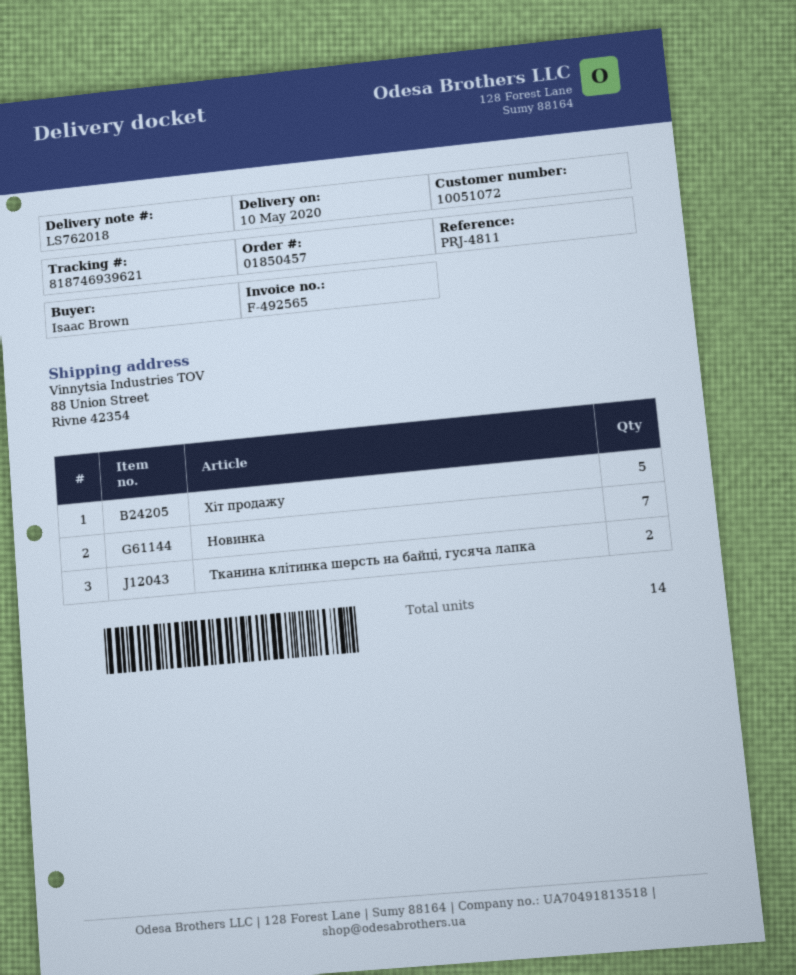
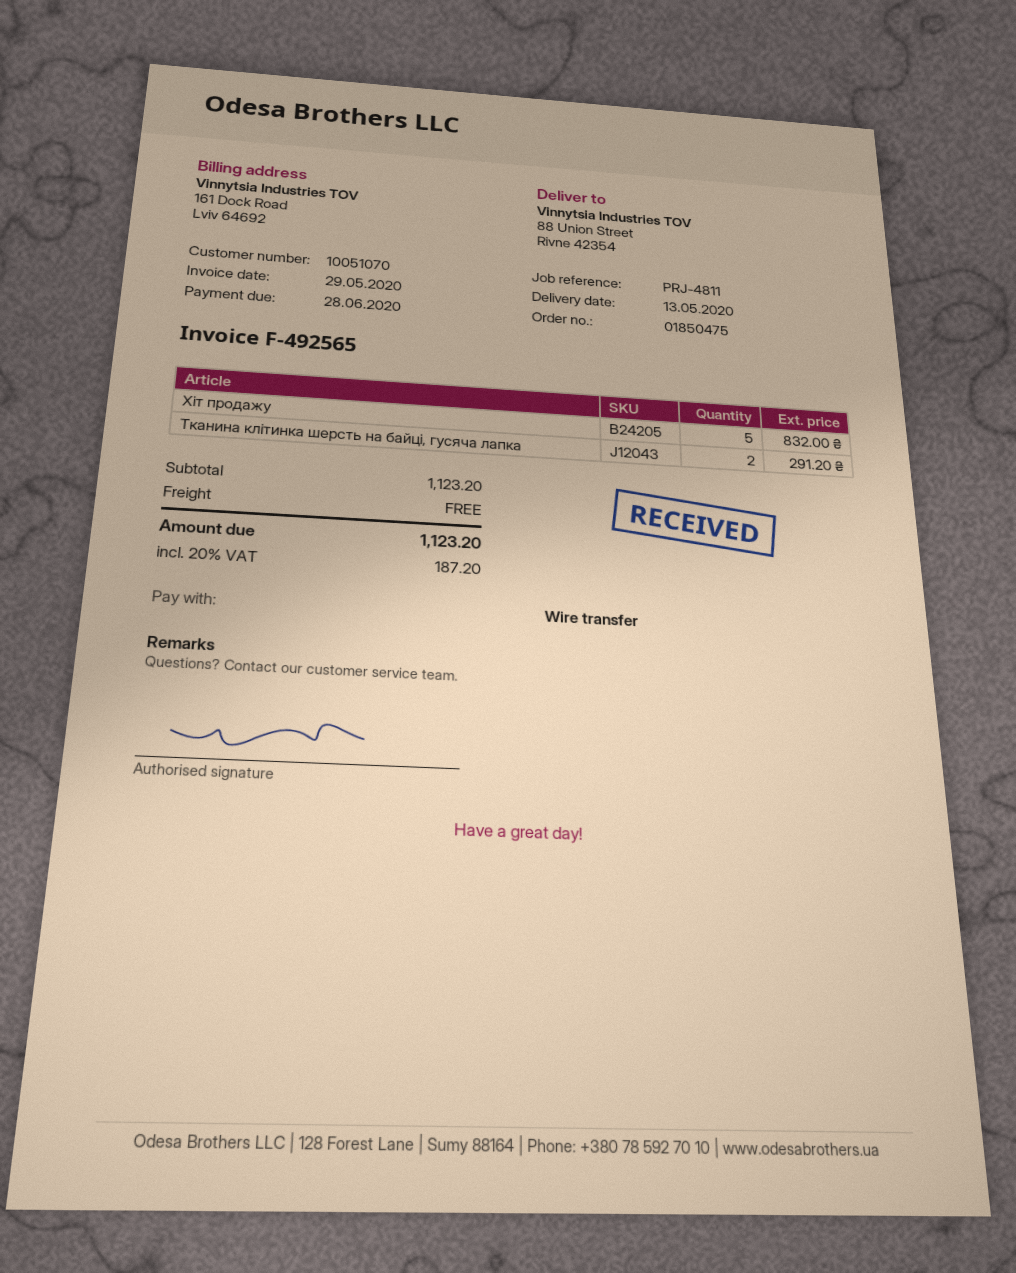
order number: 01850457 -> 01850475
delivery date: 2020-05-10 -> 2020-05-13
customer number: 10051072 -> 10051070
Новинка: 7 -> none

